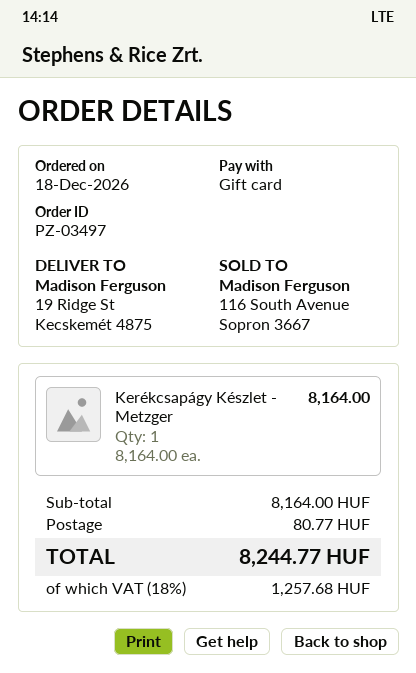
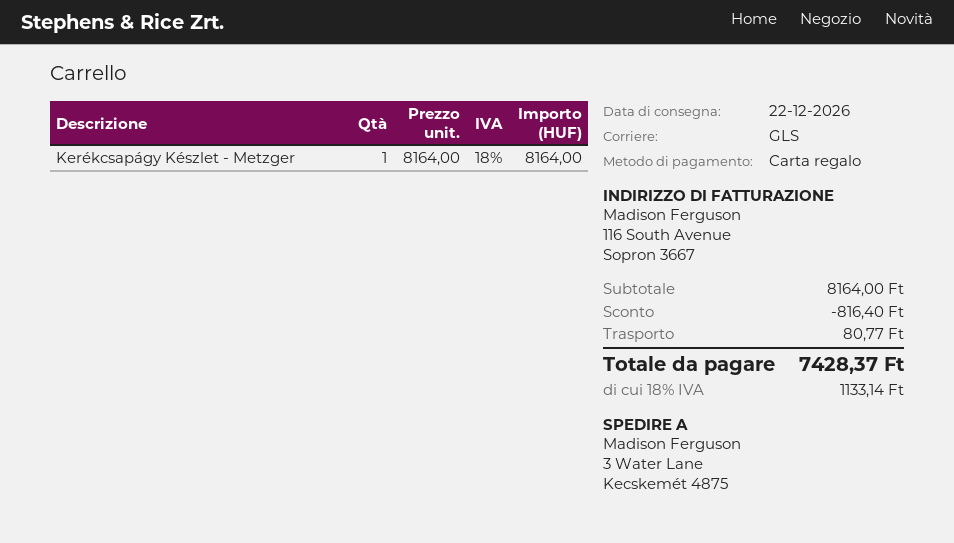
ship to: 19 Ridge St, Kecskemét 4875 -> 3 Water Lane, Kecskemét 4875
discount: none -> 816.40
tax: 18% = 1257.68 -> 18% = 1133.14
total: 8244.77 -> 7428.37

